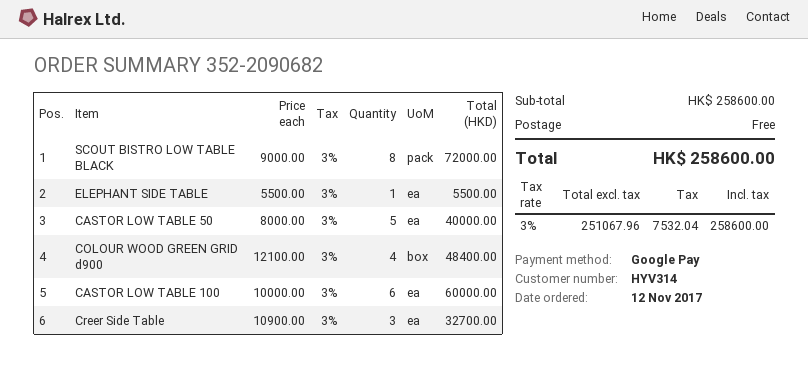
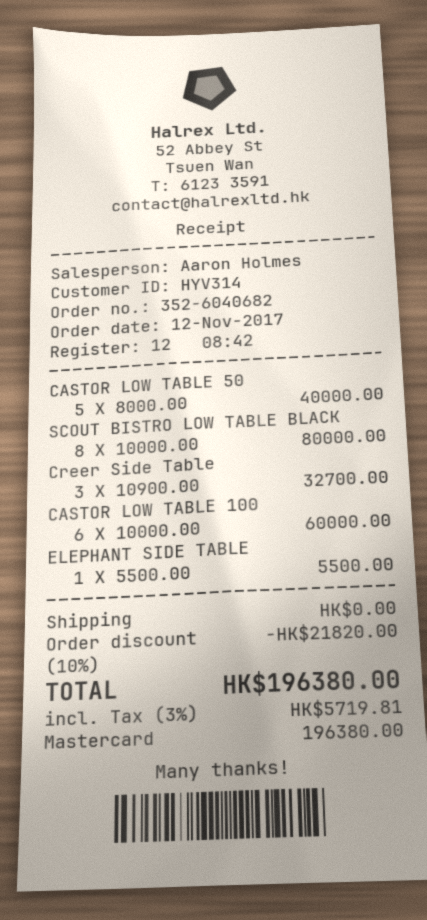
order number: 352-2090682 -> 352-6040682
payment method: Google Pay -> Mastercard
SCOUT BISTRO LOW TABLE BLACK: 8 x 9000.00 = 72000.00 -> 8 x 10000.00 = 80000.00
COLOUR WOOD GREEN GRID d900: 4 x 12100.00 = 48400.00 -> none
discount: none -> 10% = 21820.00
tax: 3% = 7532.04 -> 3% = 5719.81
total: 258600.00 -> 196380.00

